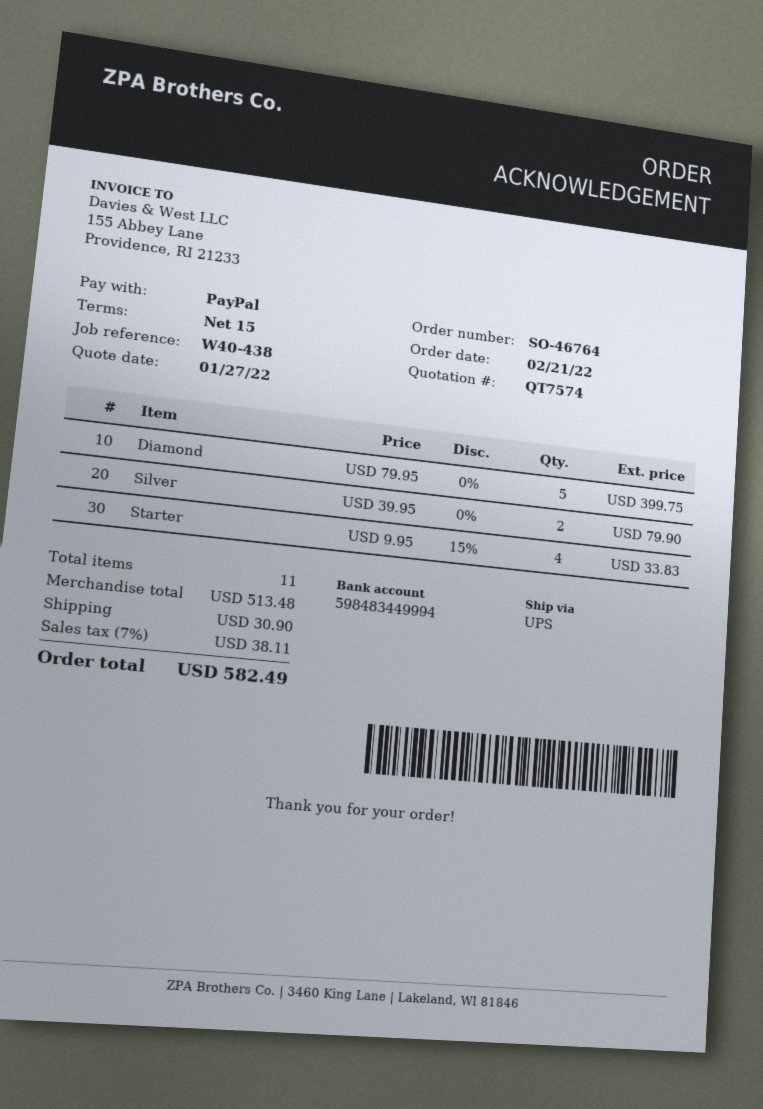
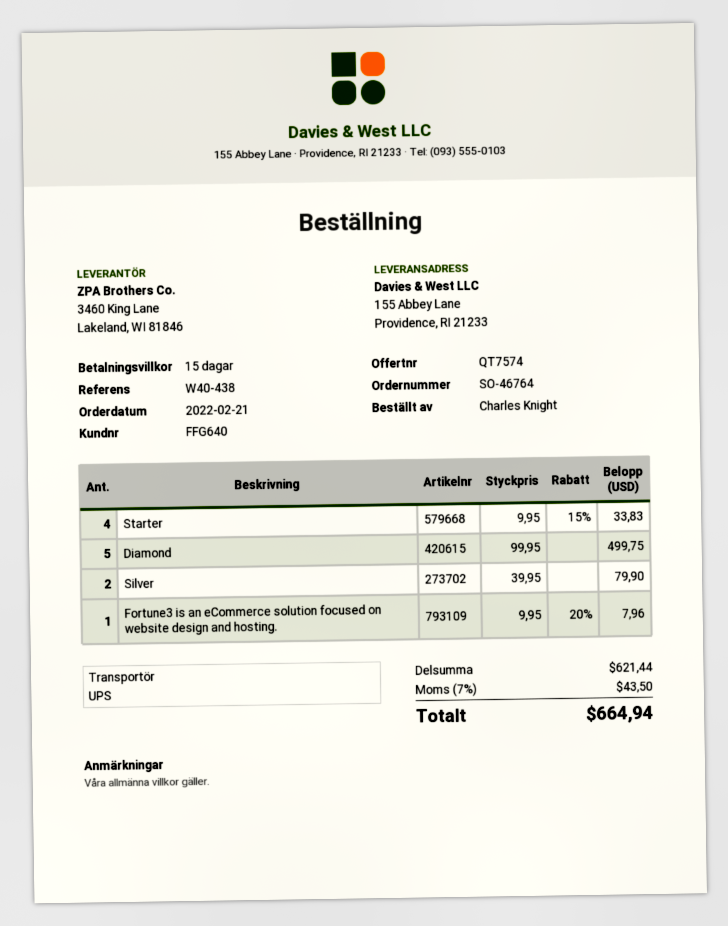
Diamond: 5 x 79.95 = 399.75 -> 5 x 99.95 = 499.75
Fortune3 is an eCommerce solution focused on website design and hosting.: none -> 1 x 9.95 - 20% = 7.96
subtotal: 513.48 -> 621.44
shipping: 30.90 -> none
tax: 7% = 38.11 -> 7% = 43.50
total: 582.49 -> 664.94

